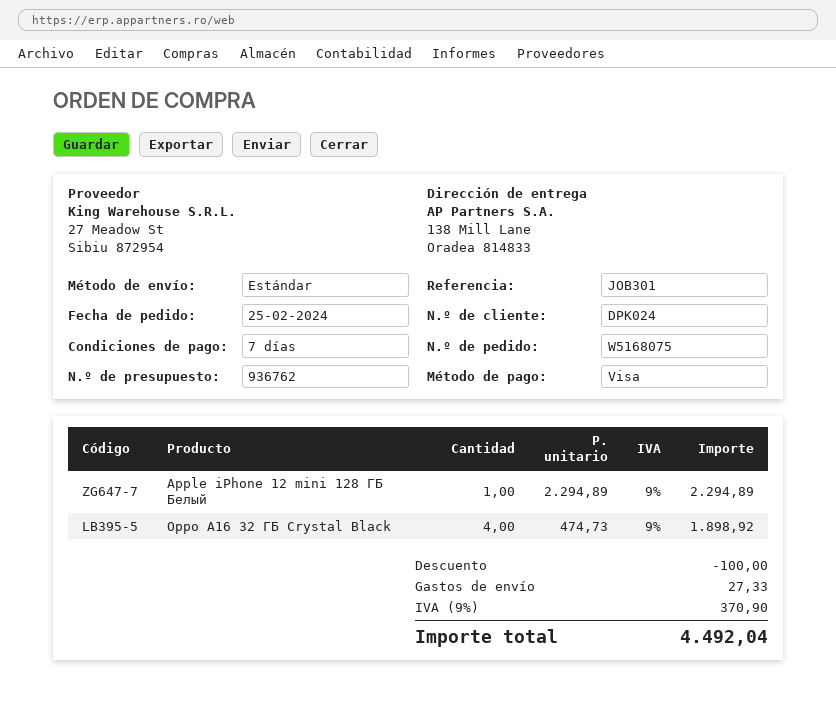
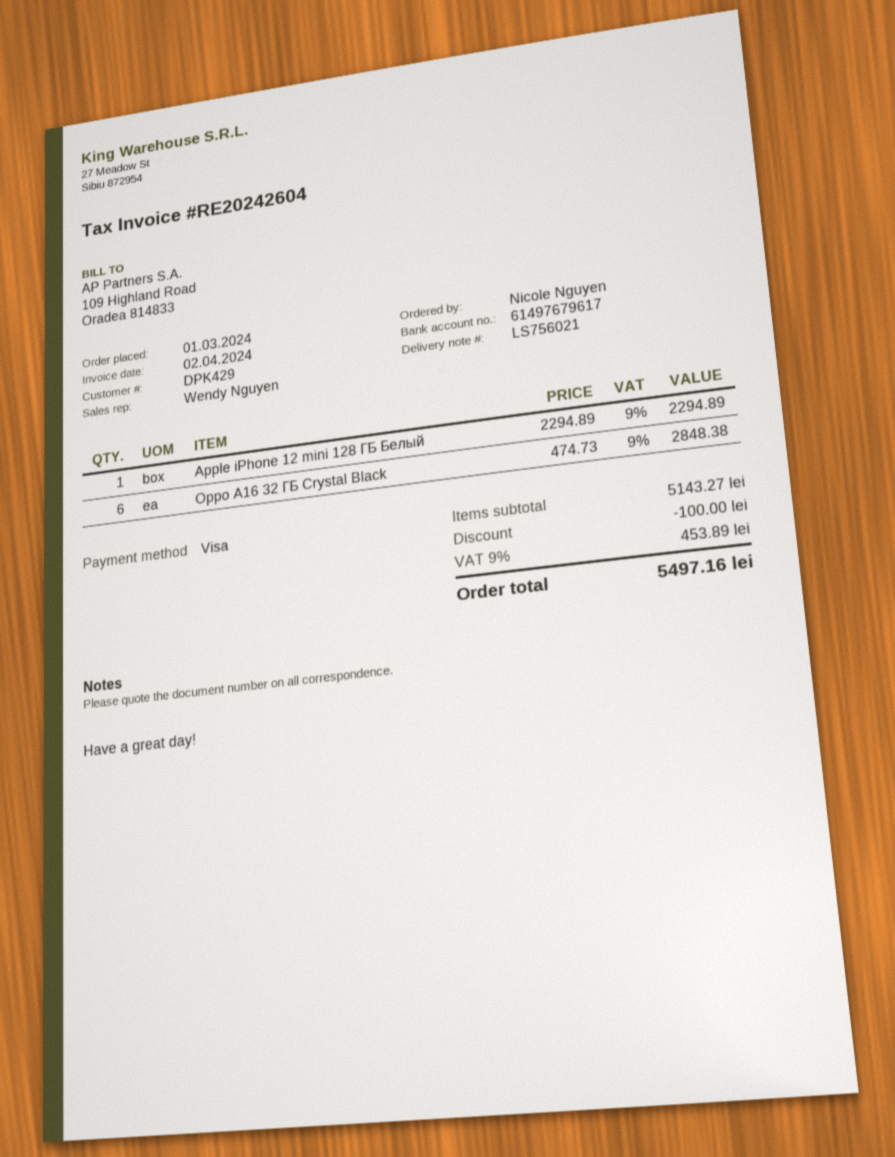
order date: 2024-02-25 -> 2024-03-01
customer number: DPK024 -> DPK429
Oppo A16 32 ГБ Crystal Black: 4 x 474.73 = 1898.92 -> 6 x 474.73 = 2848.38
shipping: 27.33 -> none
tax: 9% = 370.90 -> 9% = 453.89
total: 4492.04 -> 5497.16

